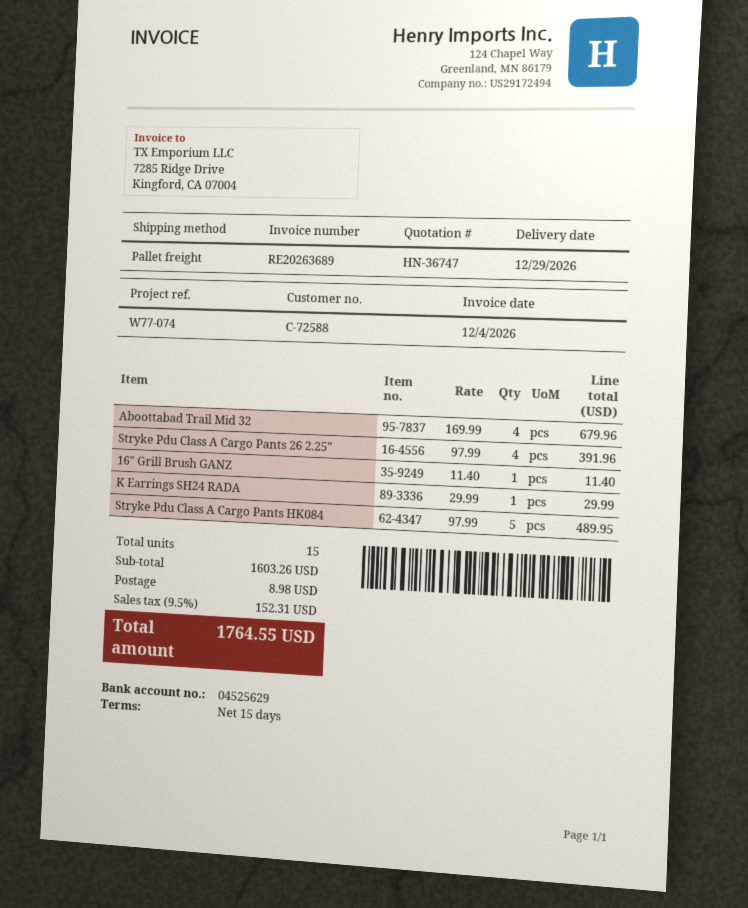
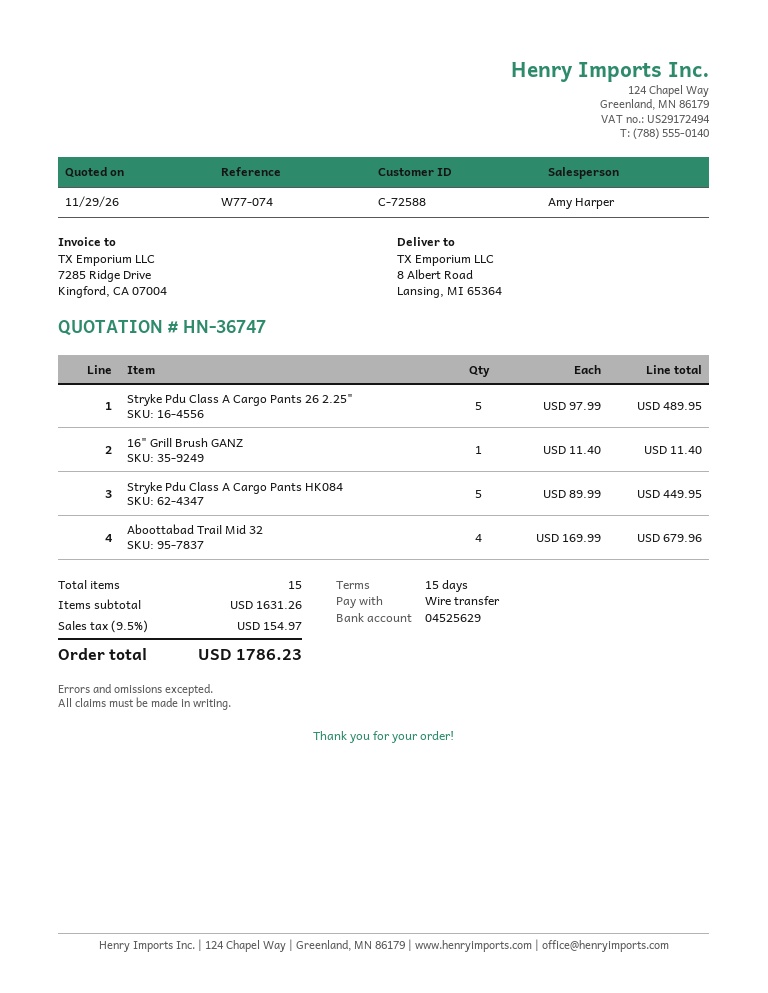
Stryke Pdu Class A Cargo Pants 26 2.25": 4 x 97.99 = 391.96 -> 5 x 97.99 = 489.95
K Earrings SH24 RADA: 1 x 29.99 = 29.99 -> none
Stryke Pdu Class A Cargo Pants HK084: 5 x 97.99 = 489.95 -> 5 x 89.99 = 449.95
subtotal: 1603.26 -> 1631.26
shipping: 8.98 -> none
tax: 9.5% = 152.31 -> 9.5% = 154.97
total: 1764.55 -> 1786.23

